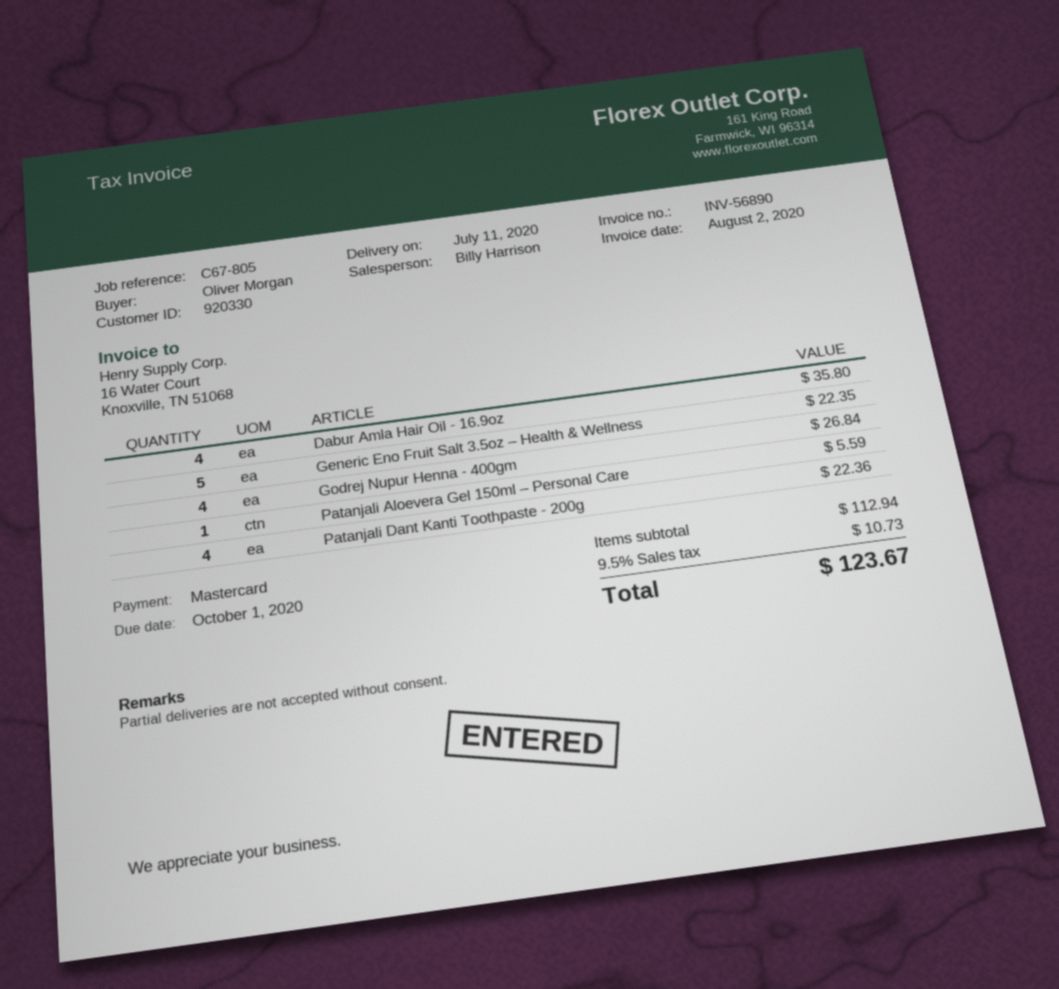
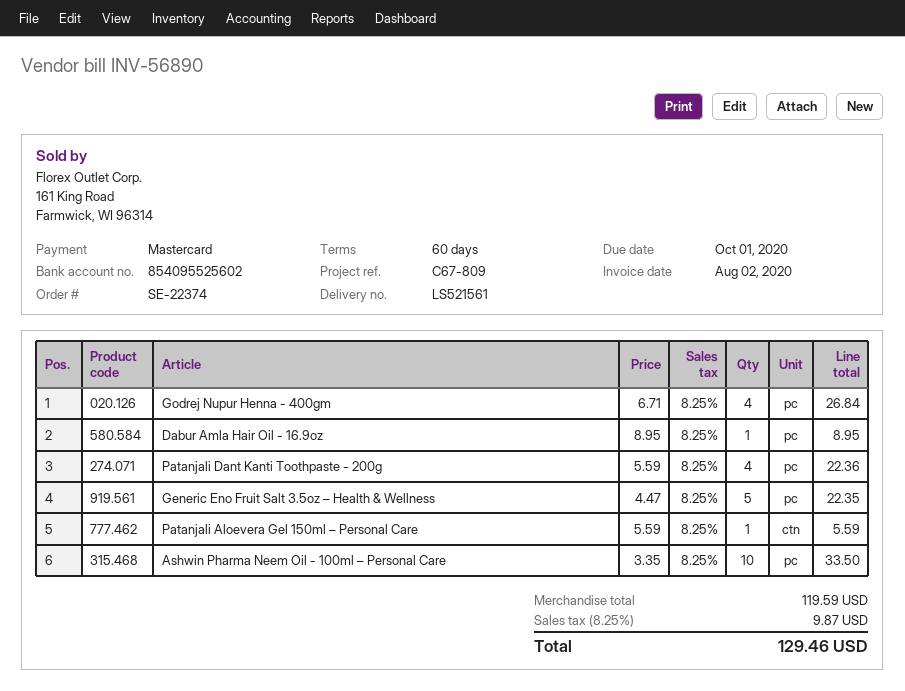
reference: C67-805 -> C67-809
Dabur Amla Hair Oil - 16.9oz: 4 for 35.80 -> 1 for 8.95
Ashwin Pharma Neem Oil - 100ml – Personal Care: none -> 10 for 33.50
subtotal: 112.94 -> 119.59
tax: 9.5% = 10.73 -> 8.25% = 9.87
total: 123.67 -> 129.46

